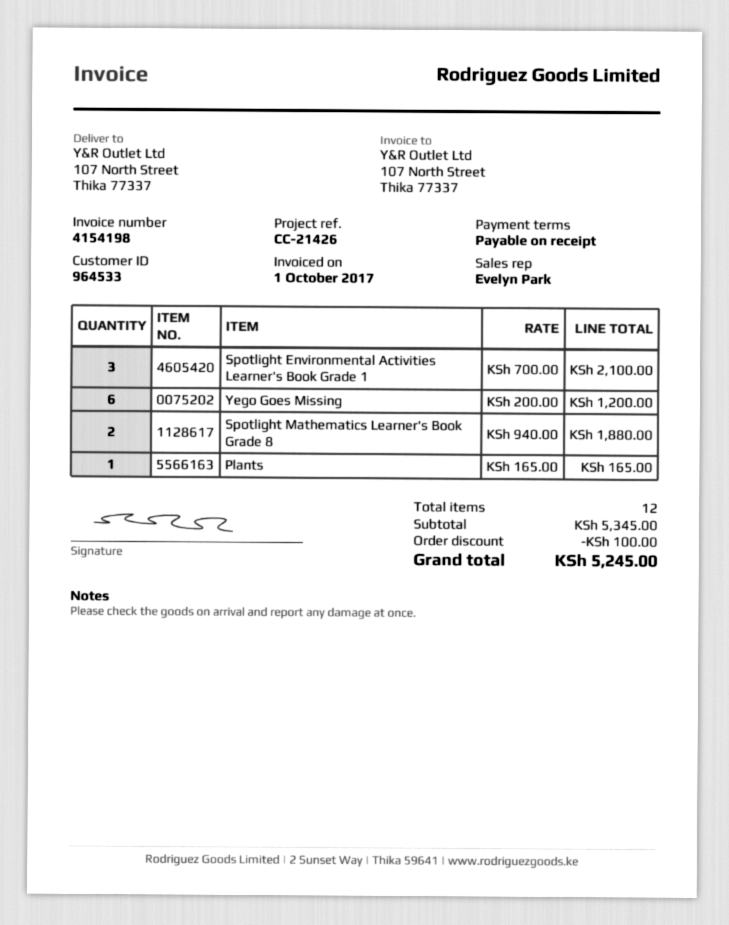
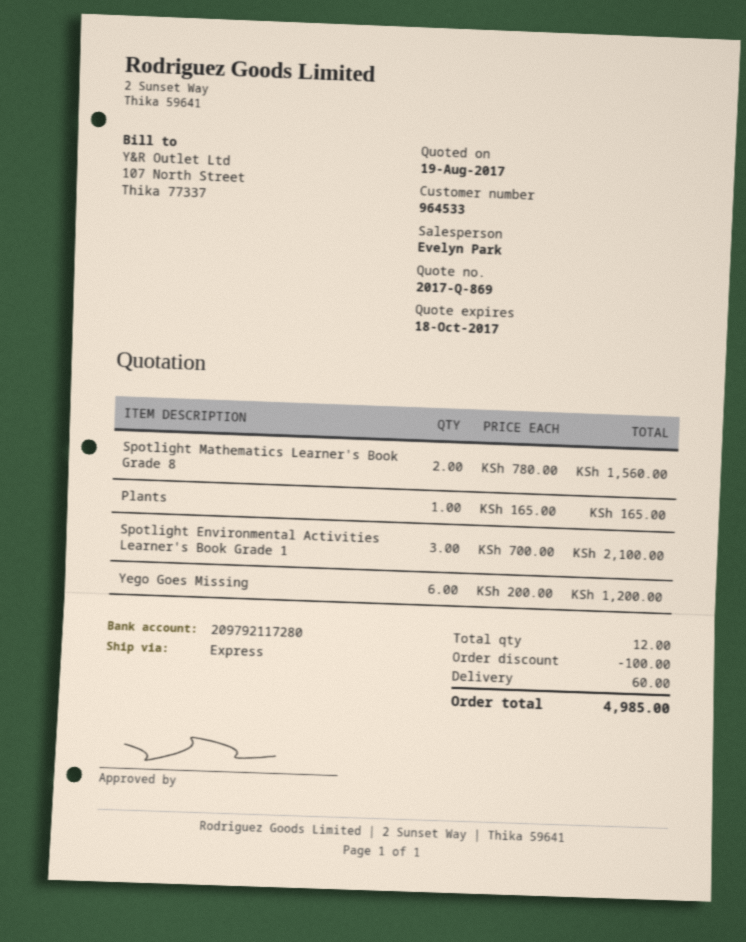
Spotlight Mathematics Learner's Book Grade 8: 2 x 940.00 = 1880.00 -> 2 x 780.00 = 1560.00
shipping: none -> 60.00
total: 5245.00 -> 4985.00

